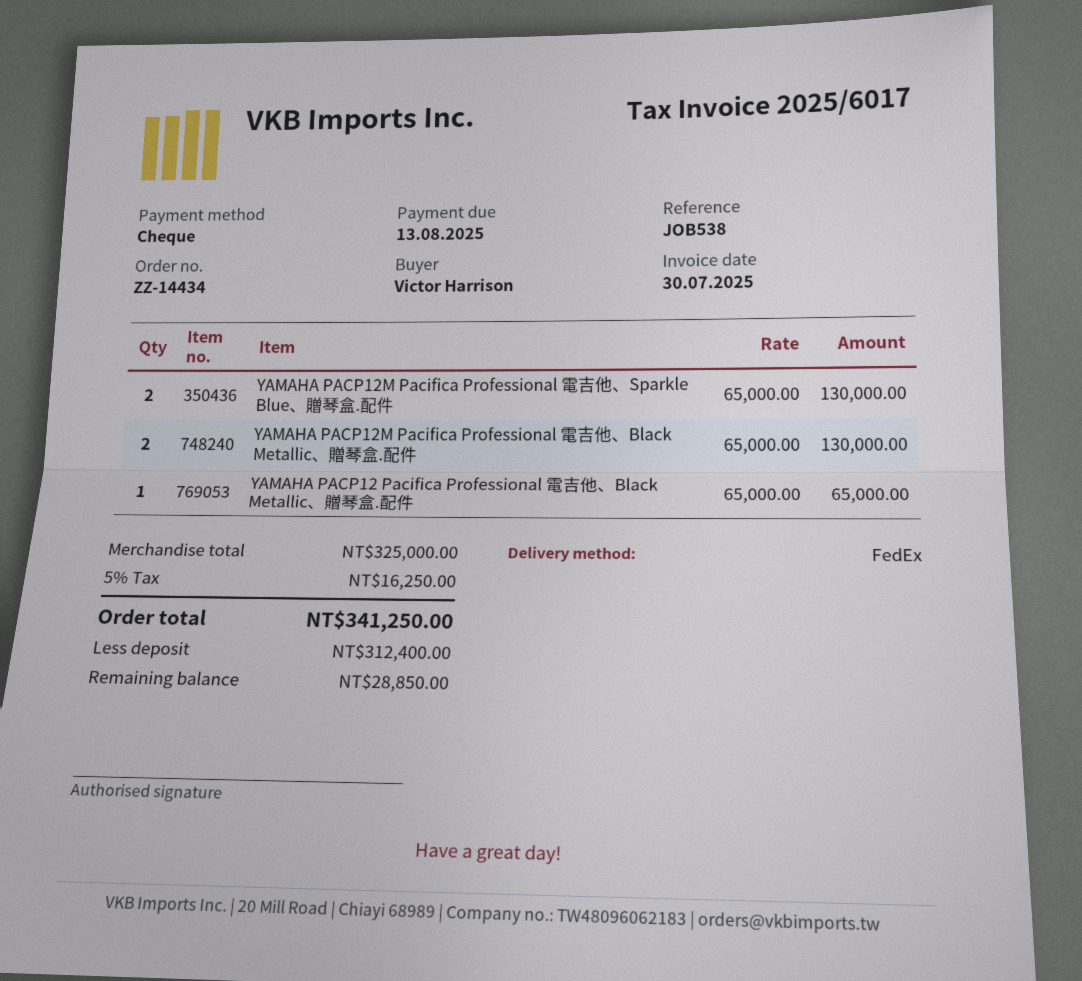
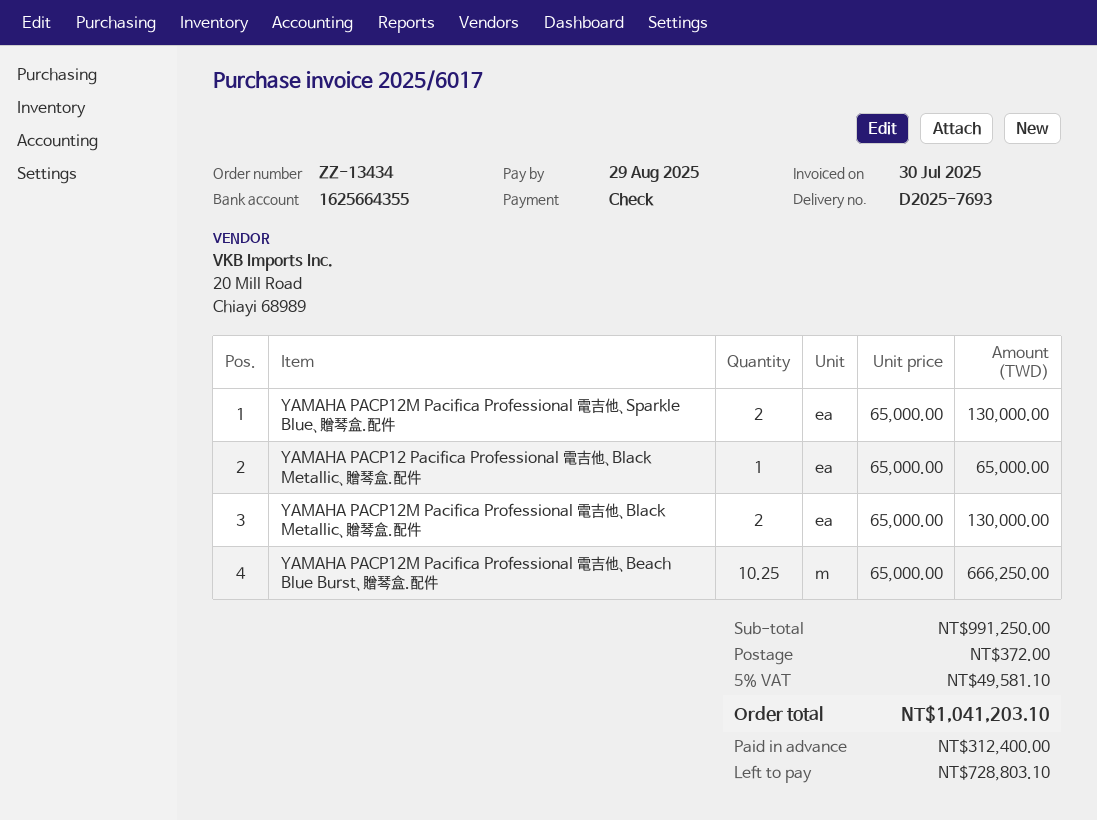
order number: ZZ-14434 -> ZZ-13434
due date: 2025-08-13 -> 2025-08-29
YAMAHA PACP12M Pacifica Professional 電吉他、Beach Blue Burst、贈琴盒.配件: none -> 10.25 x 65000.00 = 666250.00
subtotal: 325000.00 -> 991250.00
shipping: none -> 372.00
tax: 5% = 16250.00 -> 5% = 49581.10
total: 341250.00 -> 1041203.10
balance: 28850.00 -> 728803.10

